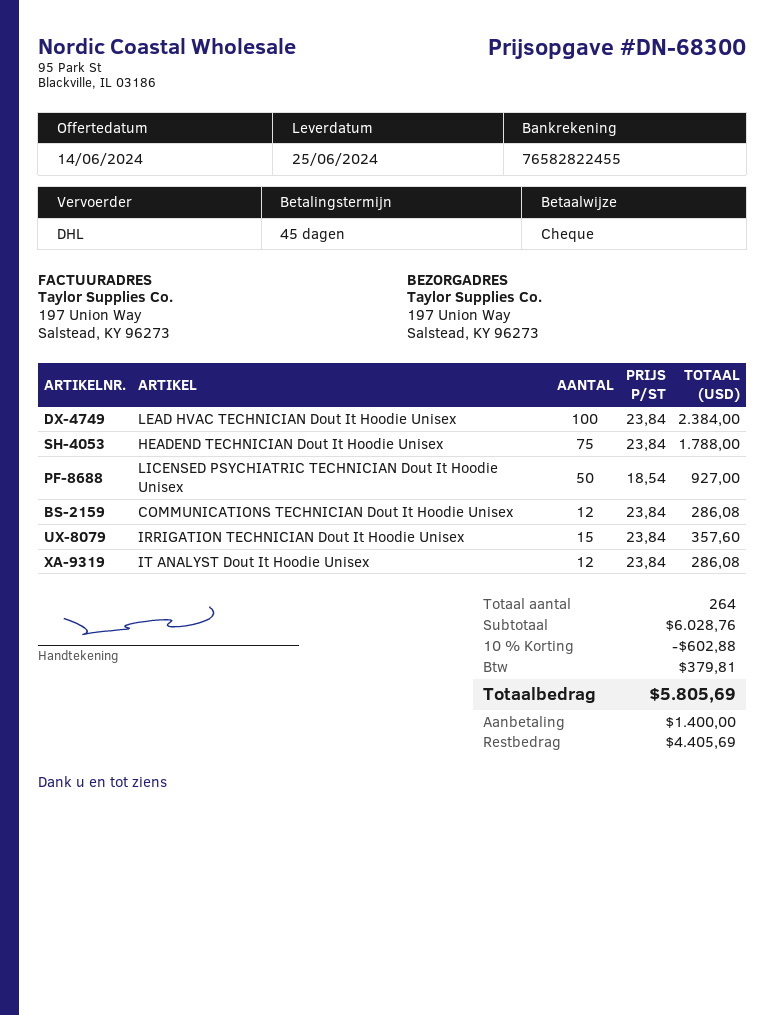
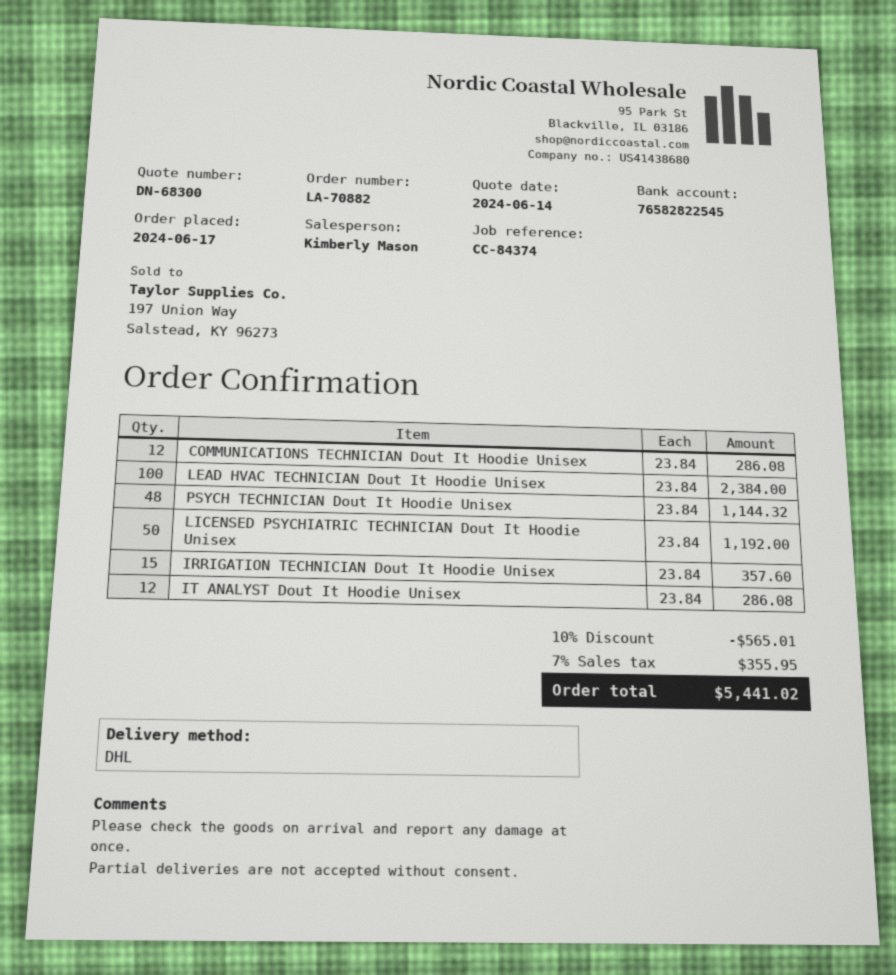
bank account: 76582822455 -> 76582822545
HEADEND TECHNICIAN Dout It Hoodie Unisex: 75 x 23.84 = 1788.00 -> none
LICENSED PSYCHIATRIC TECHNICIAN Dout It Hoodie Unisex: 50 x 18.54 = 927.00 -> 50 x 23.84 = 1192.00
PSYCH TECHNICIAN Dout It Hoodie Unisex: none -> 48 x 23.84 = 1144.32
discount: 10% = 602.88 -> 10% = 565.01
tax: 379.81 -> 355.95
total: 5805.69 -> 5441.02

